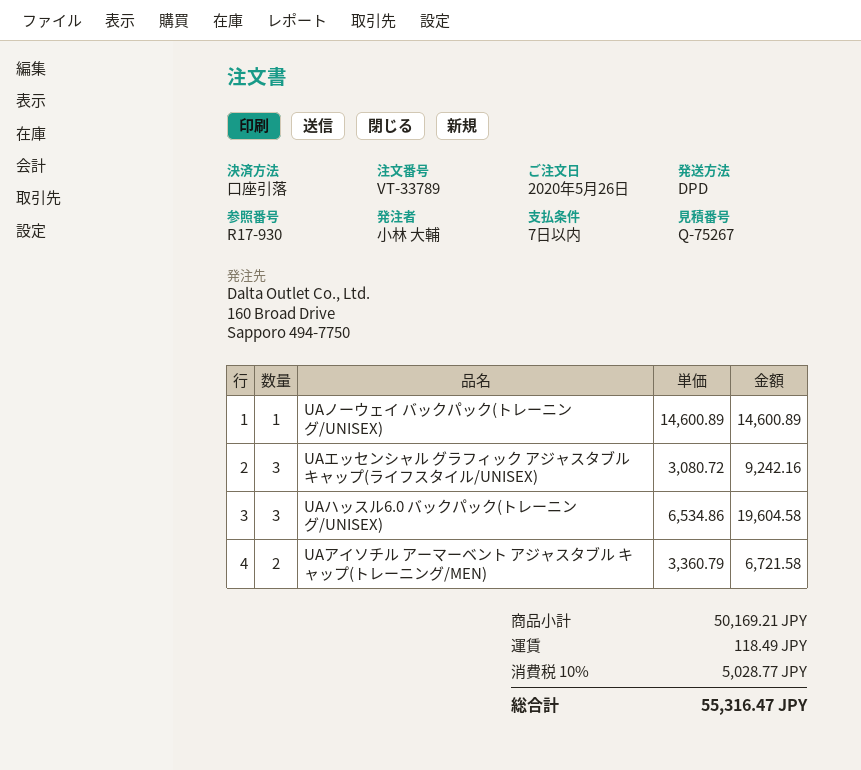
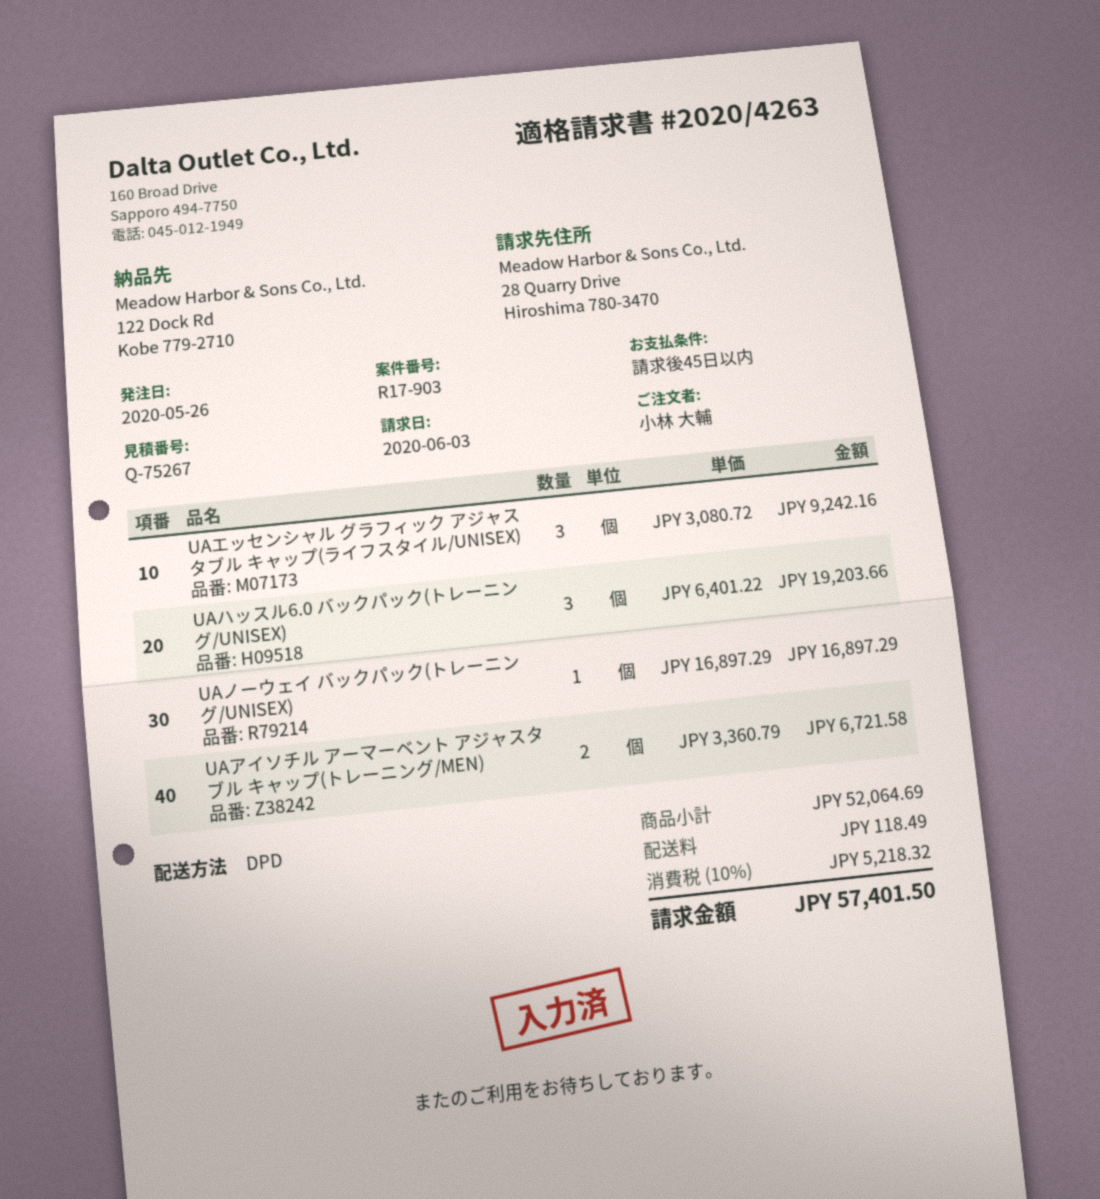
payment terms: 7 days -> 45 days
reference: R17-930 -> R17-903
UAノーウェイ バックパック(トレーニング/UNISEX): 1 x 14600.89 = 14600.89 -> 1 x 16897.29 = 16897.29
UAハッスル6.0 バックパック(トレーニング/UNISEX): 3 x 6534.86 = 19604.58 -> 3 x 6401.22 = 19203.66
subtotal: 50169.21 -> 52064.69
tax: 10% = 5028.77 -> 10% = 5218.32
total: 55316.47 -> 57401.50

